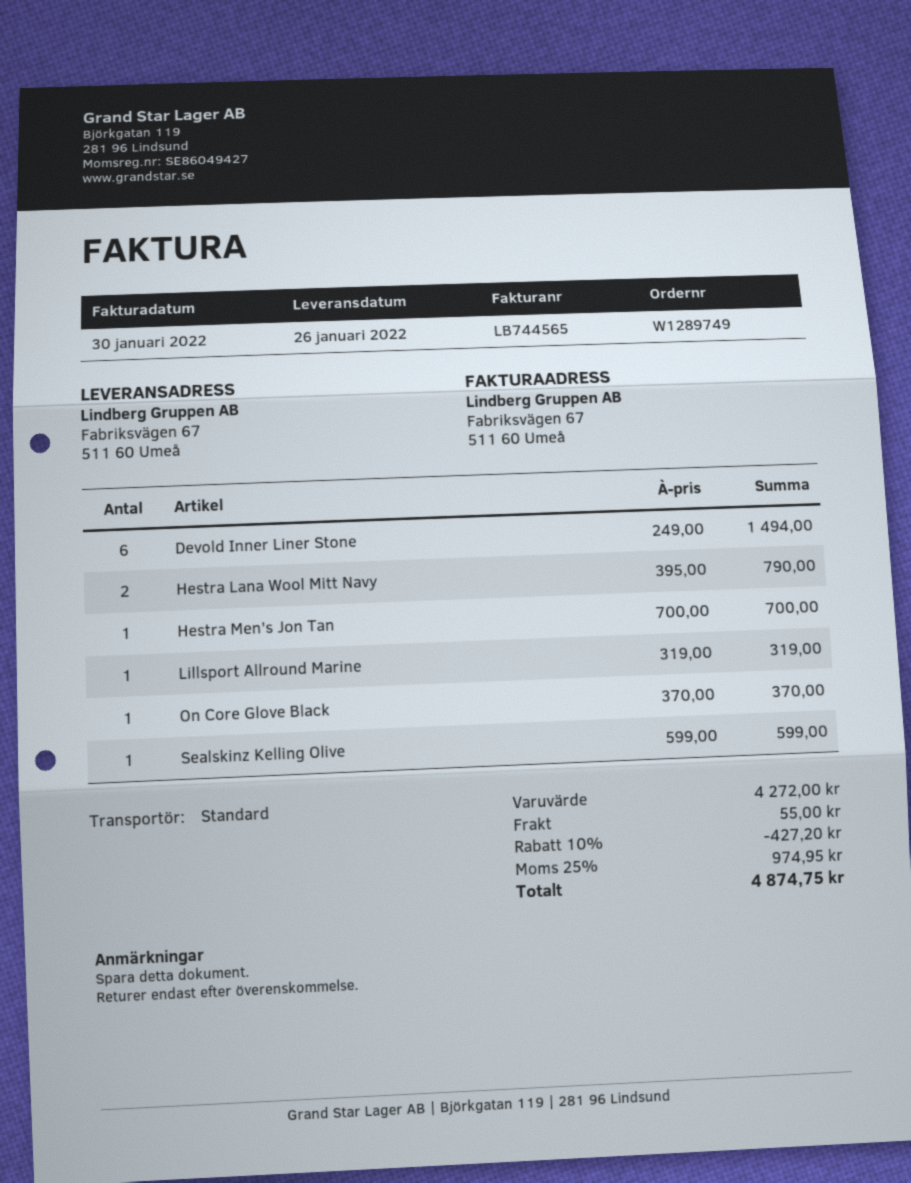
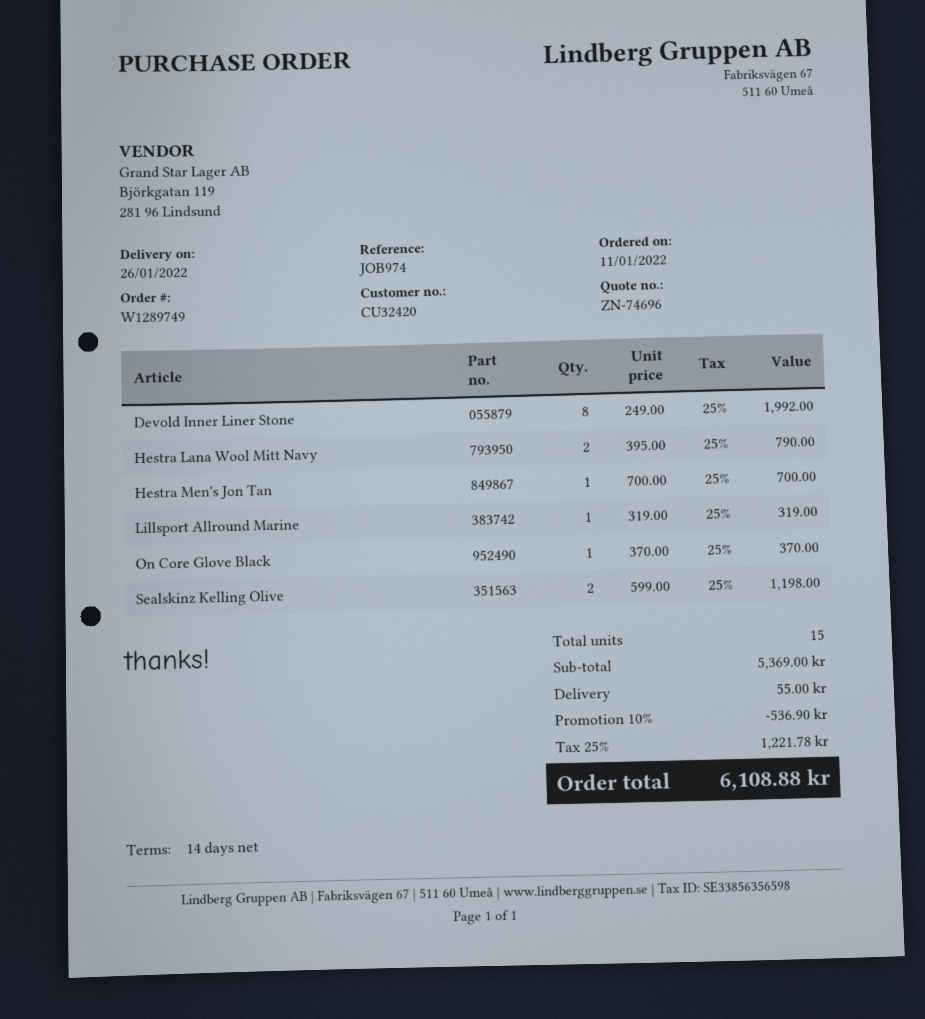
Devold Inner Liner Stone: 6 x 249.00 = 1494.00 -> 8 x 249.00 = 1992.00
Sealskinz Kelling Olive: 1 x 599.00 = 599.00 -> 2 x 599.00 = 1198.00
subtotal: 4272.00 -> 5369.00
discount: 10% = 427.20 -> 10% = 536.90
tax: 25% = 974.95 -> 25% = 1221.78
total: 4874.75 -> 6108.88

